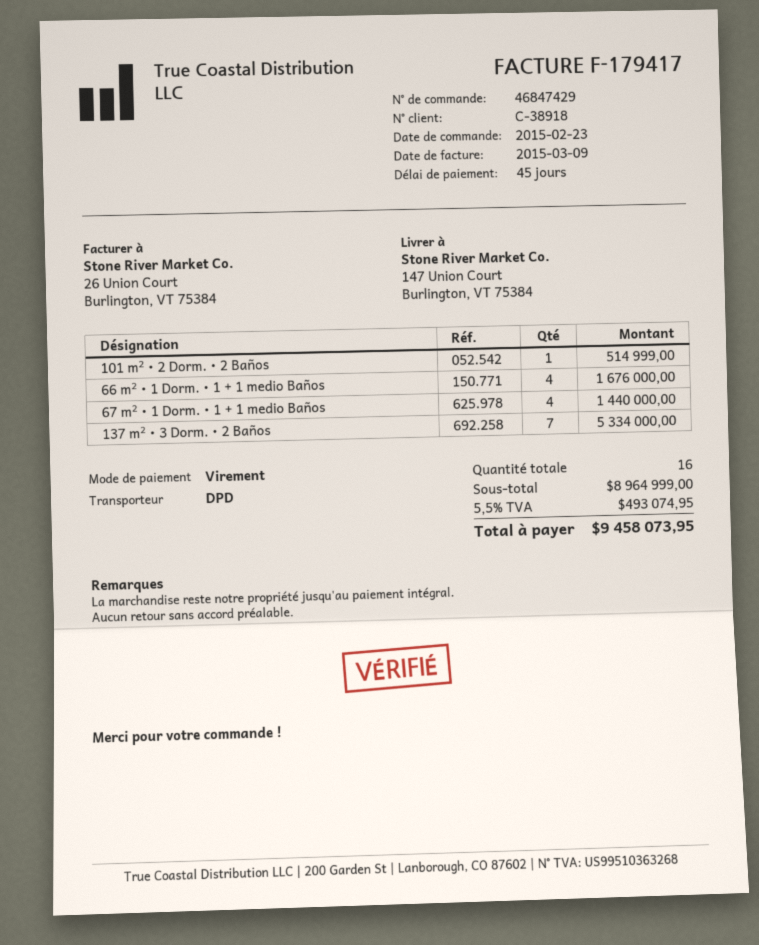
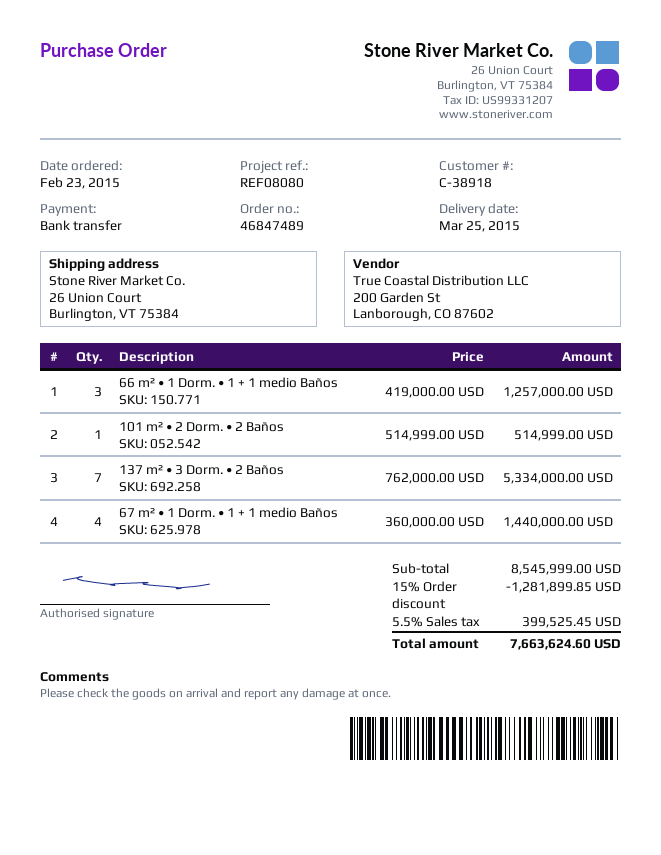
order number: 46847429 -> 46847489
ship to: 147 Union Court, Burlington, VT 75384 -> 26 Union Court, Burlington, VT 75384
66 m² • 1 Dorm. • 1 + 1 medio Baños: 4 for 1676000.00 -> 3 for 1257000.00
subtotal: 8964999.00 -> 8545999.00
discount: none -> 15% = 1281899.85
tax: 5.5% = 493074.95 -> 5.5% = 399525.45
total: 9458073.95 -> 7663624.60

